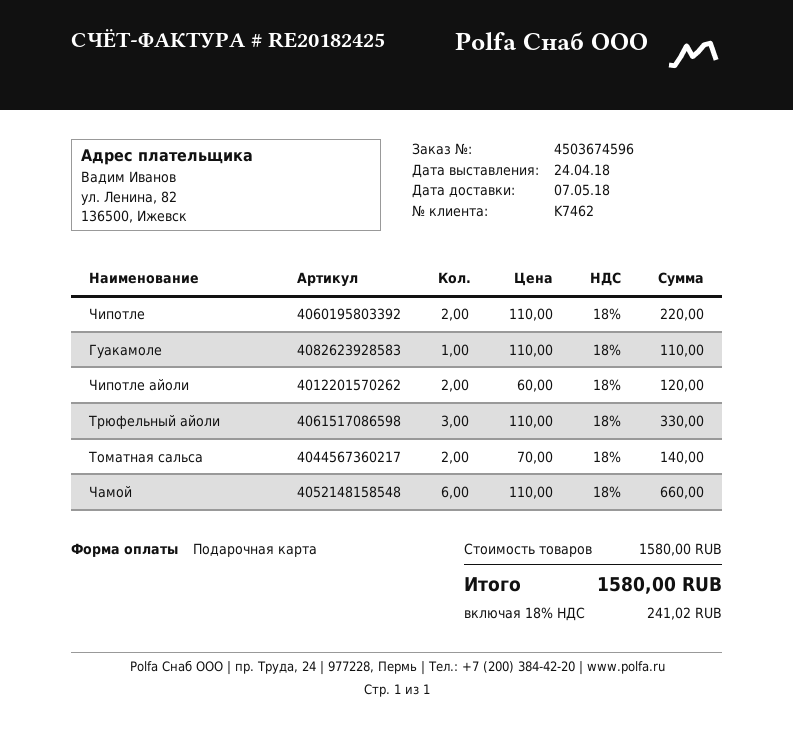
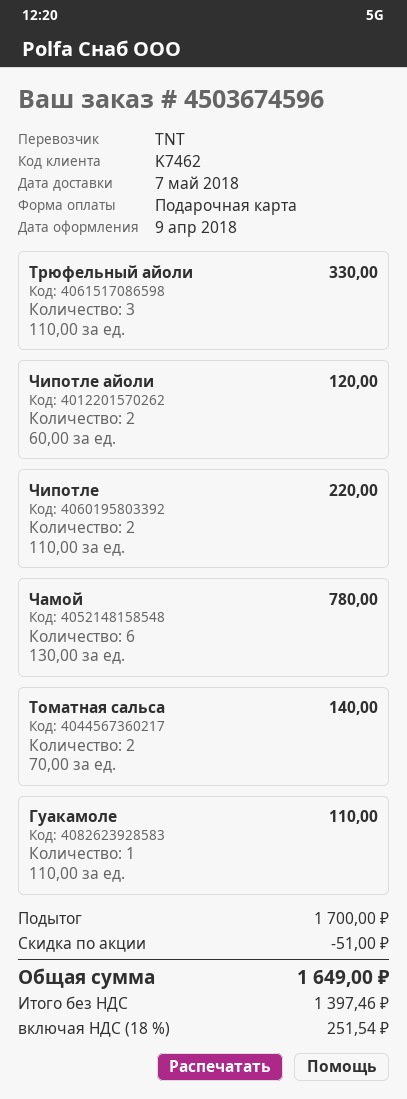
Чамой: 6 x 110.00 = 660.00 -> 6 x 130.00 = 780.00
subtotal: 1580.00 -> 1700.00
discount: none -> 51.00
tax: 18% = 241.02 -> 18% = 251.54
total: 1580.00 -> 1649.00

